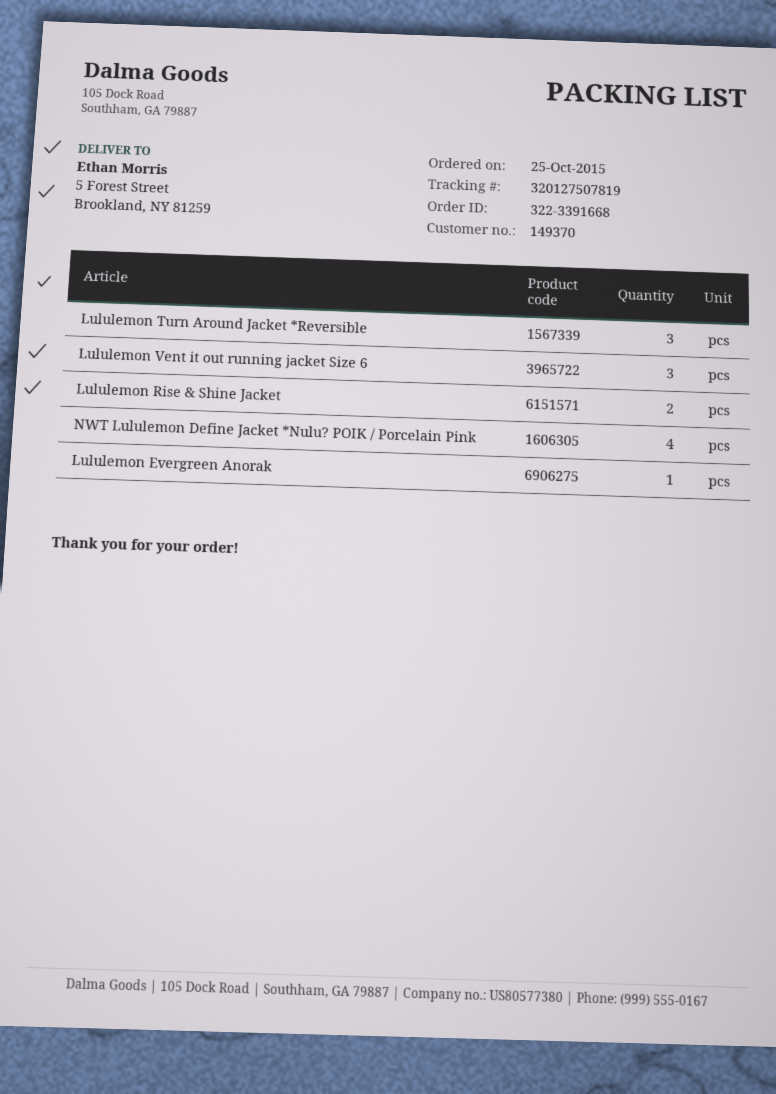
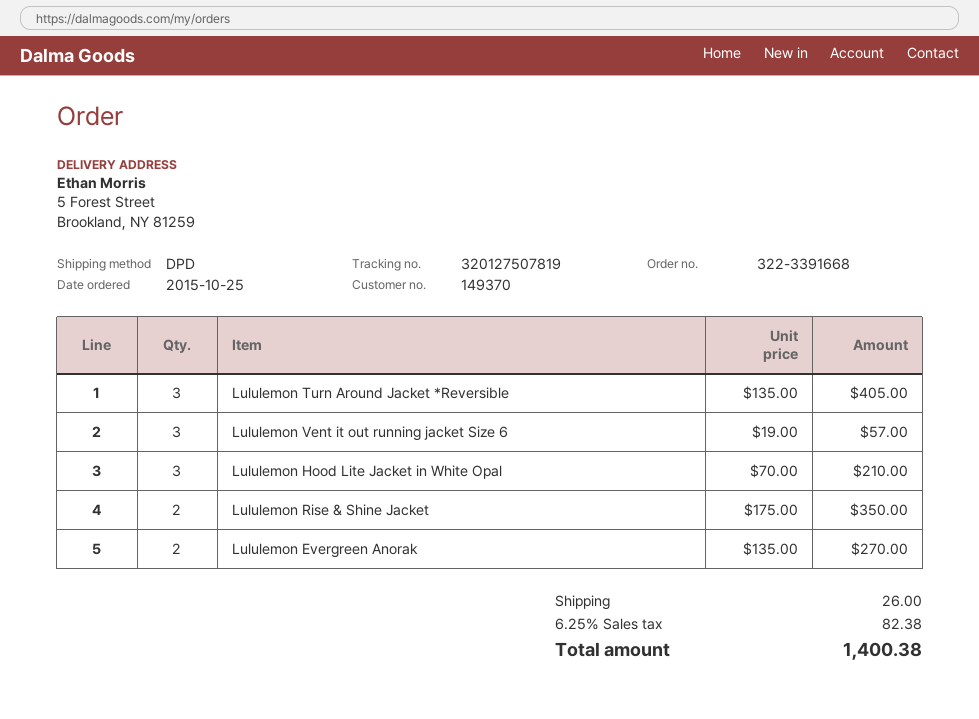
NWT Lululemon Define Jacket *Nulu? POIK / Porcelain Pink: 4 -> none
Lululemon Evergreen Anorak: 1 -> 2
Lululemon Hood Lite Jacket in White Opal: none -> 3

